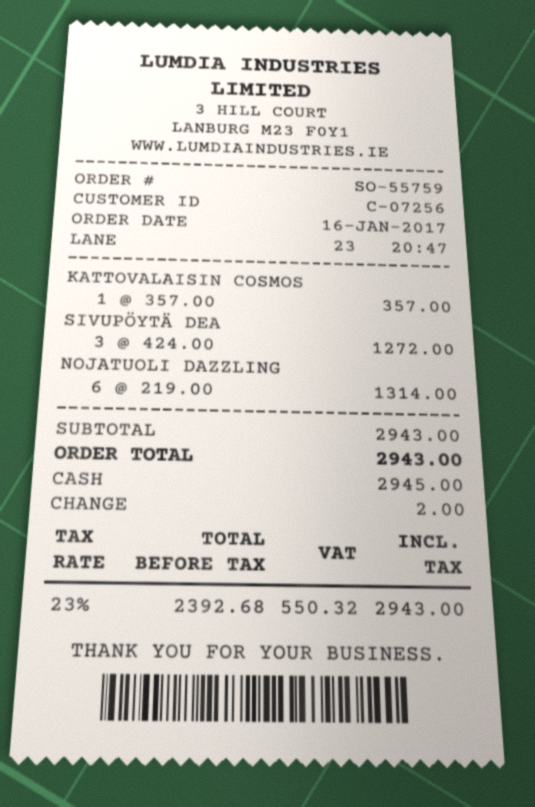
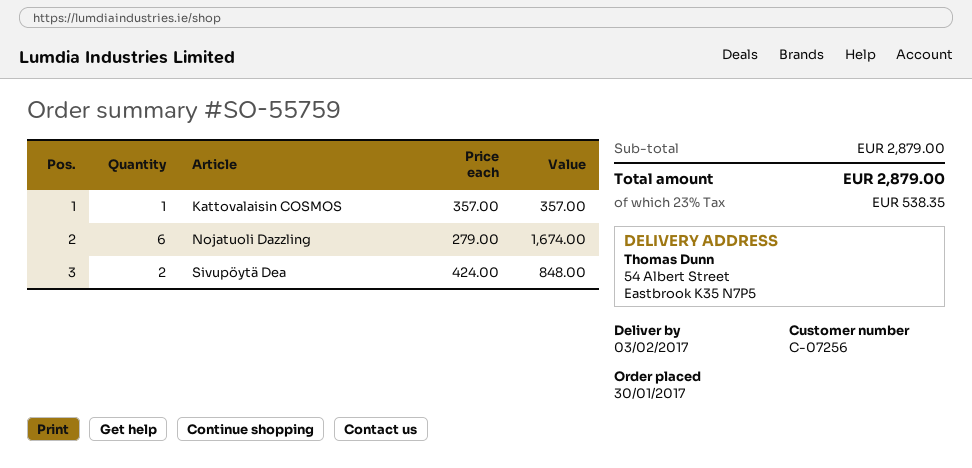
order date: 2017-01-16 -> 2017-01-30
SIVUPÖYTÄ DEA: 3 x 424.00 = 1272.00 -> 2 x 424.00 = 848.00
NOJATUOLI DAZZLING: 6 x 219.00 = 1314.00 -> 6 x 279.00 = 1674.00
subtotal: 2943.00 -> 2879.00
tax: 23% = 550.32 -> 23% = 538.35
total: 2943.00 -> 2879.00

